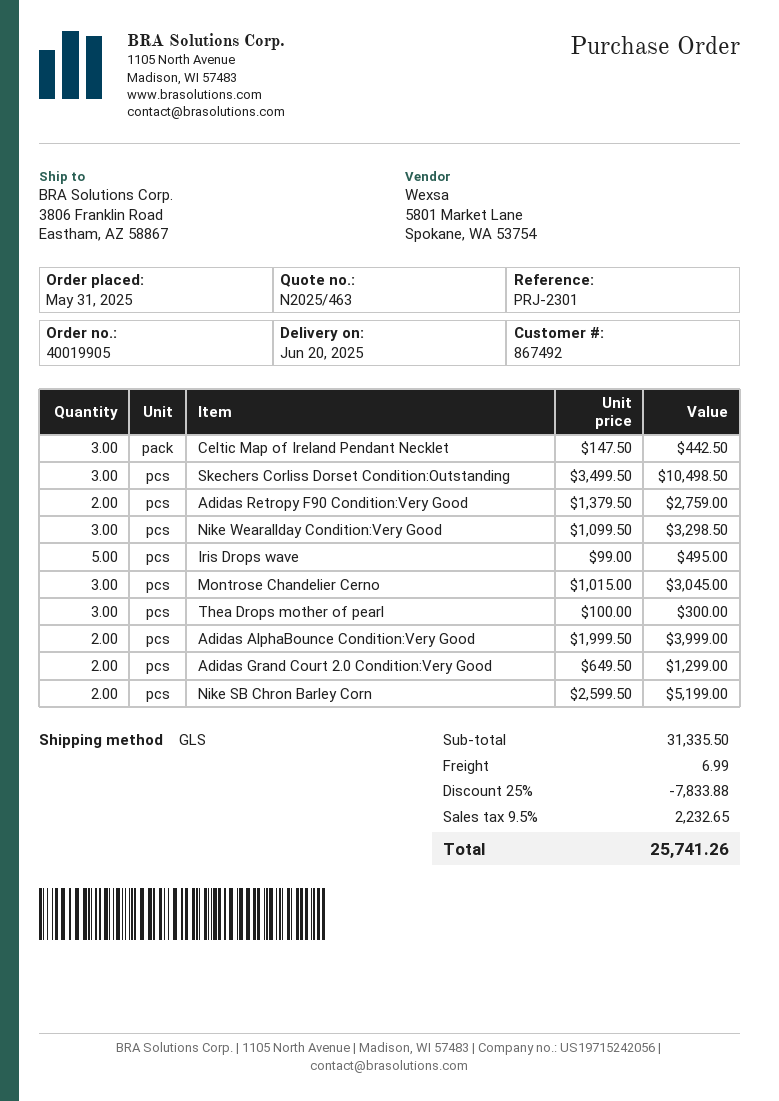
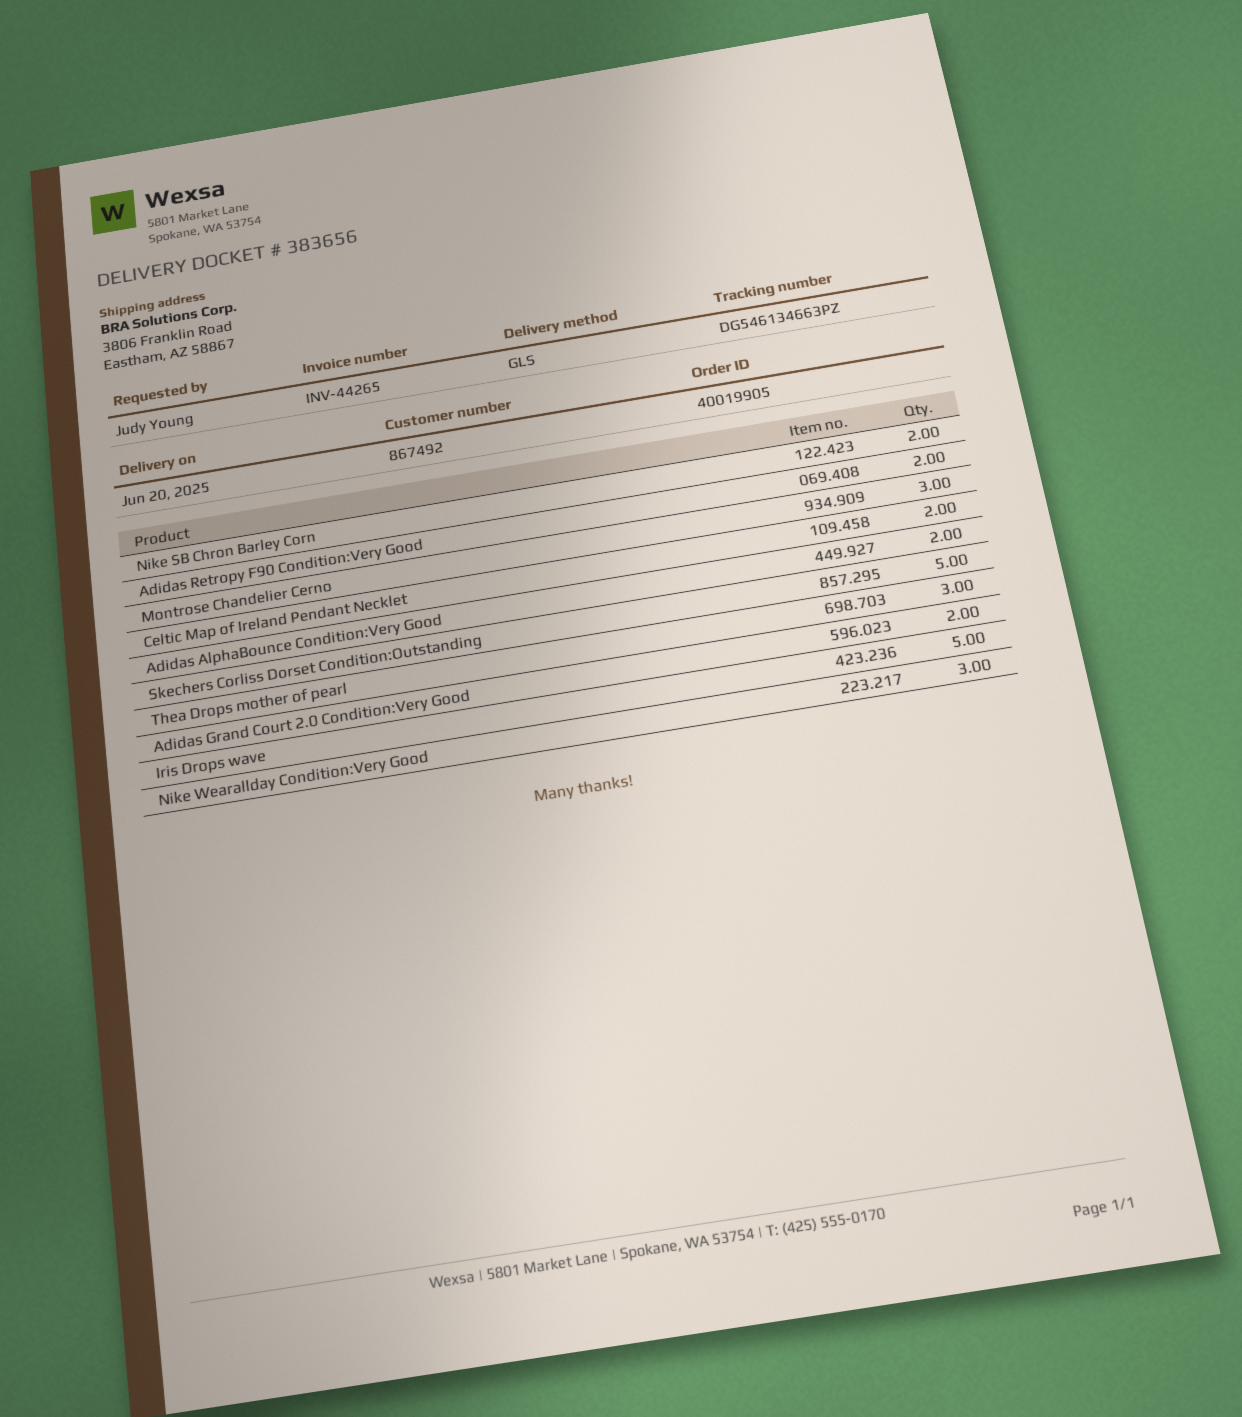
Celtic Map of Ireland Pendant Necklet: 3 -> 2
Skechers Corliss Dorset Condition:Outstanding: 3 -> 5

